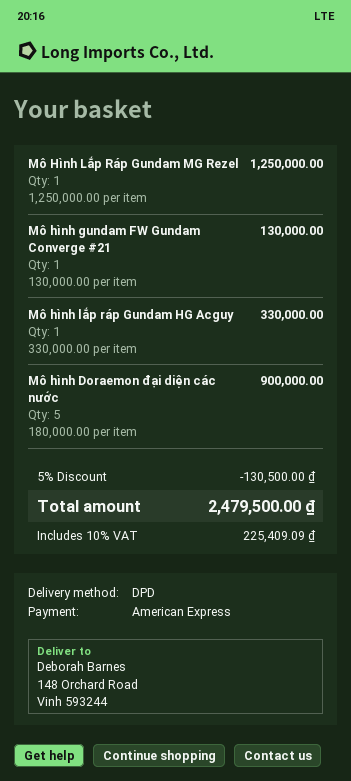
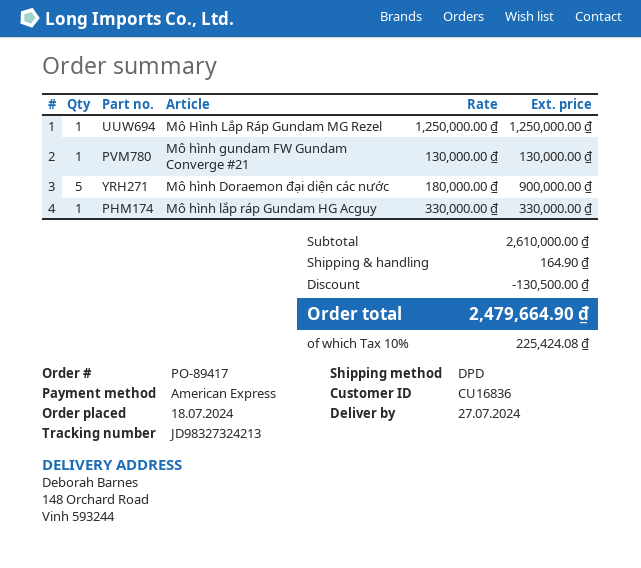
shipping: none -> 164.90
tax: 10% = 225409.09 -> 10% = 225424.08
total: 2479500.00 -> 2479664.90

